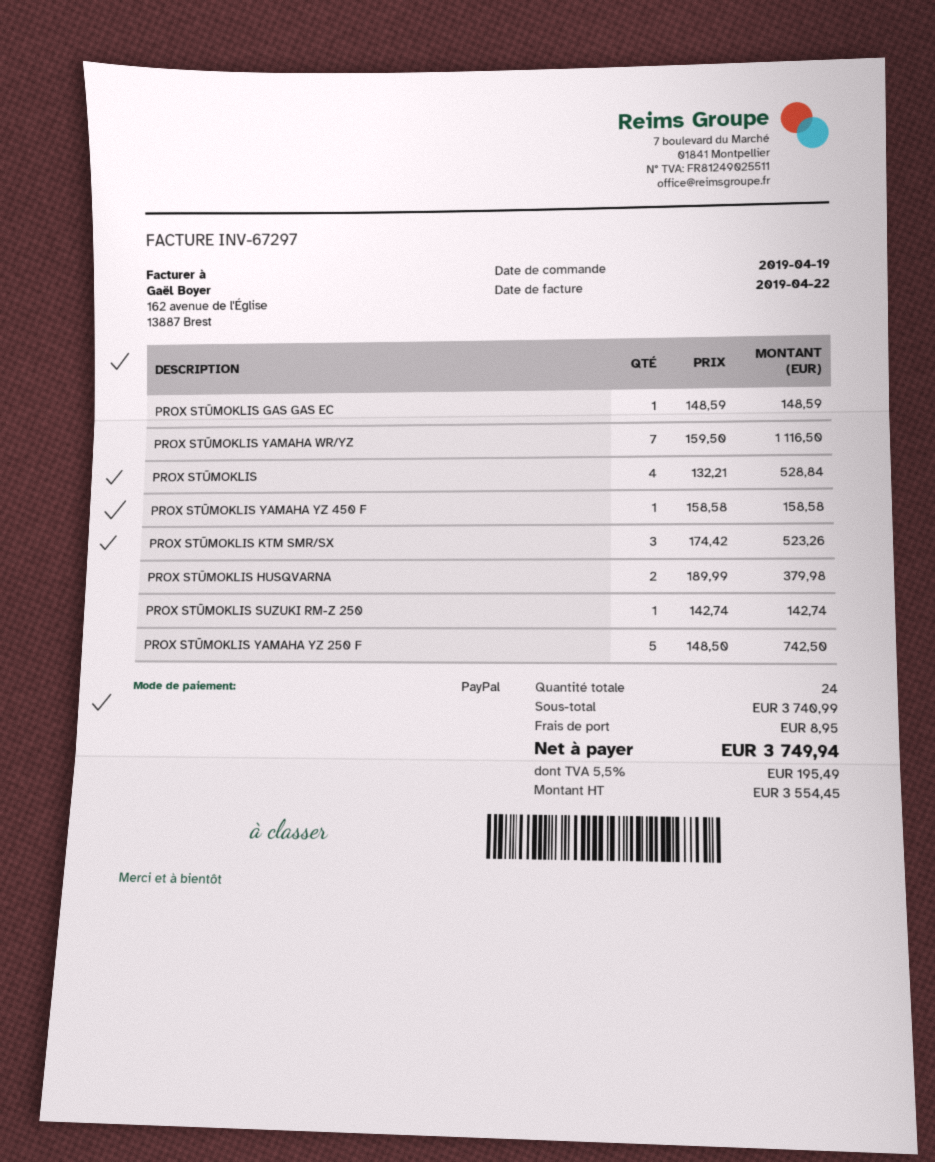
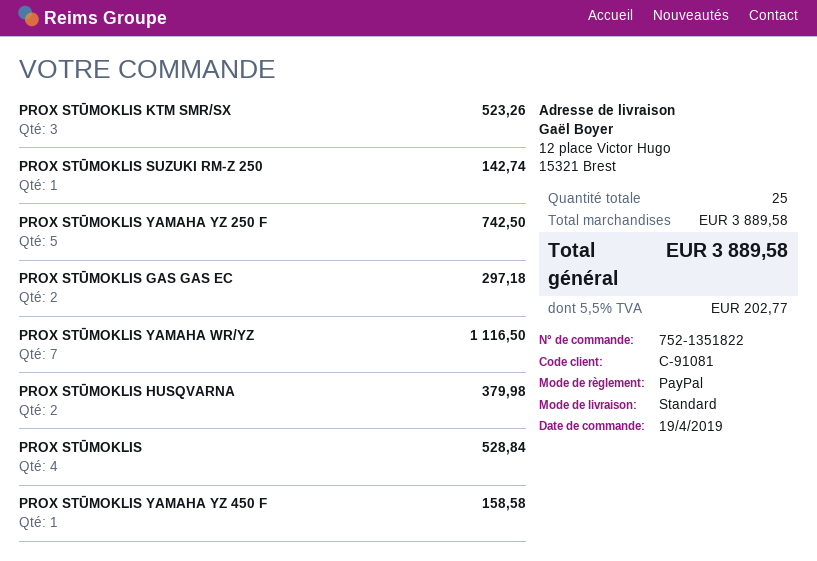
PROX STŪMOKLIS GAS GAS EC: 1 for 148.59 -> 2 for 297.18
total quantity: 24 -> 25
subtotal: 3740.99 -> 3889.58
shipping: 8.95 -> none
tax: 5.5% = 195.49 -> 5.5% = 202.77
total: 3749.94 -> 3889.58

